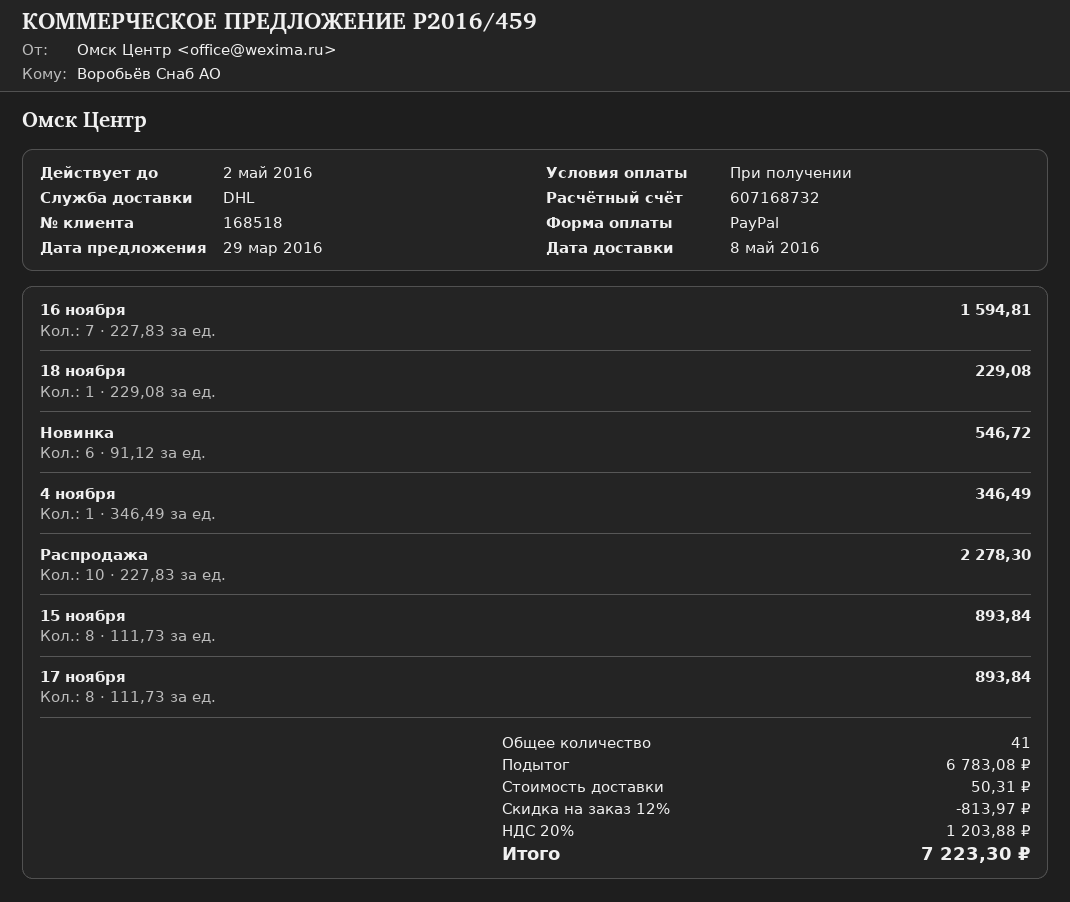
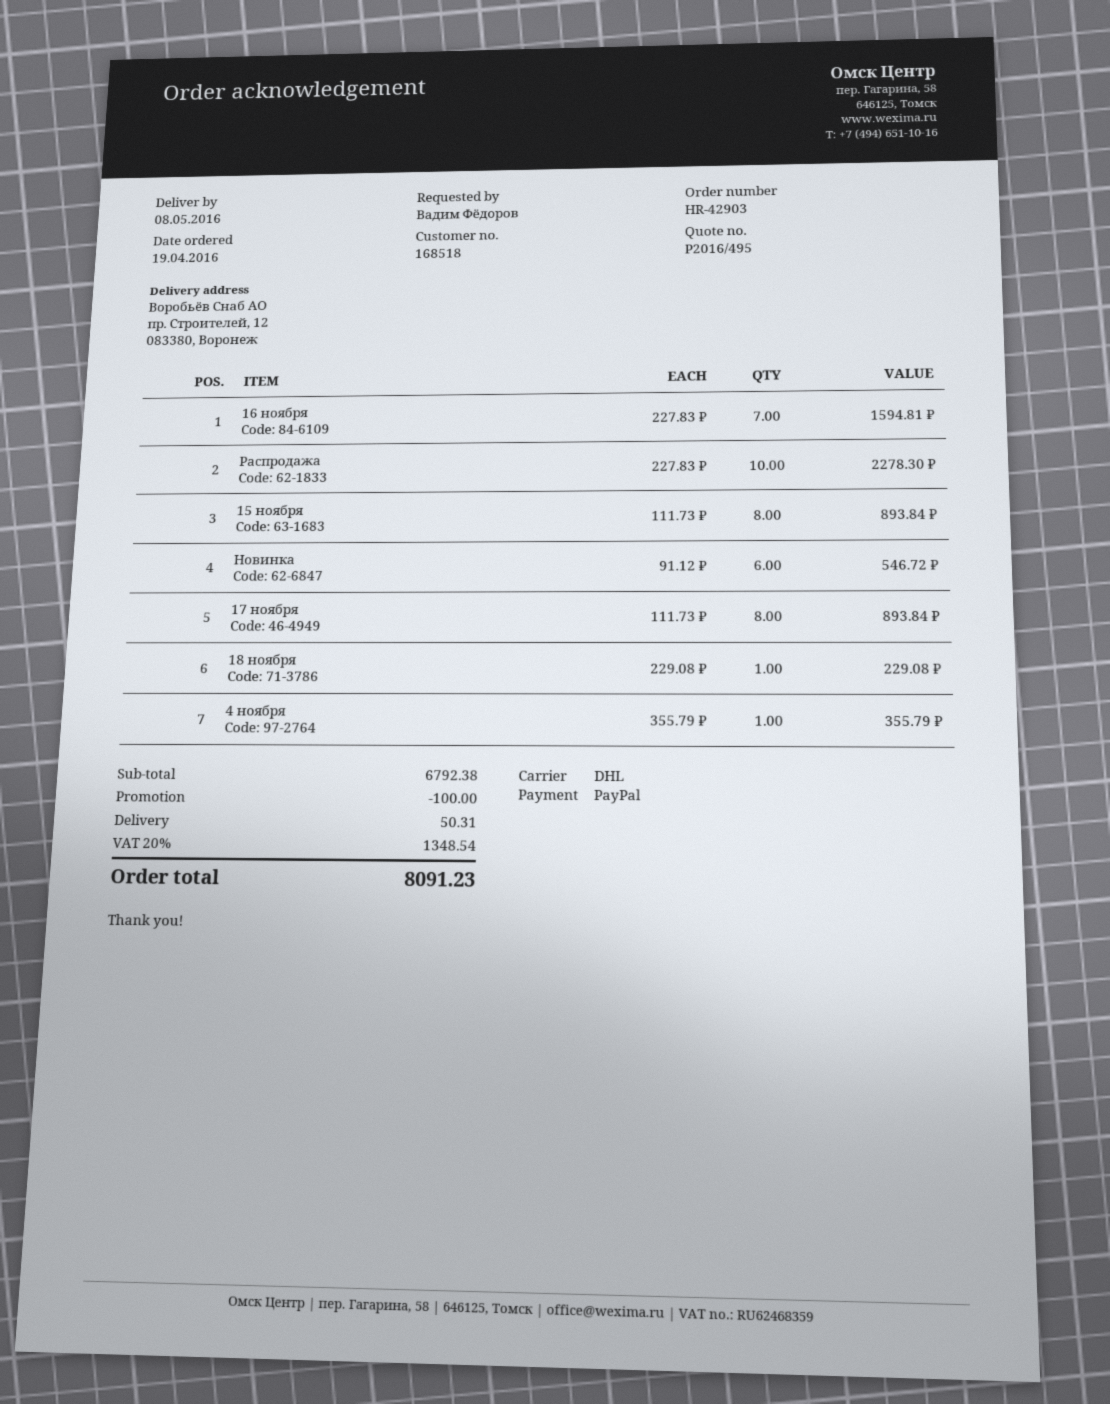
quote number: P2016/459 -> P2016/495
4 ноября: 1 x 346.49 = 346.49 -> 1 x 355.79 = 355.79
subtotal: 6783.08 -> 6792.38
discount: 813.97 -> 100.00
tax: 20% = 1203.88 -> 20% = 1348.54
total: 7223.30 -> 8091.23

